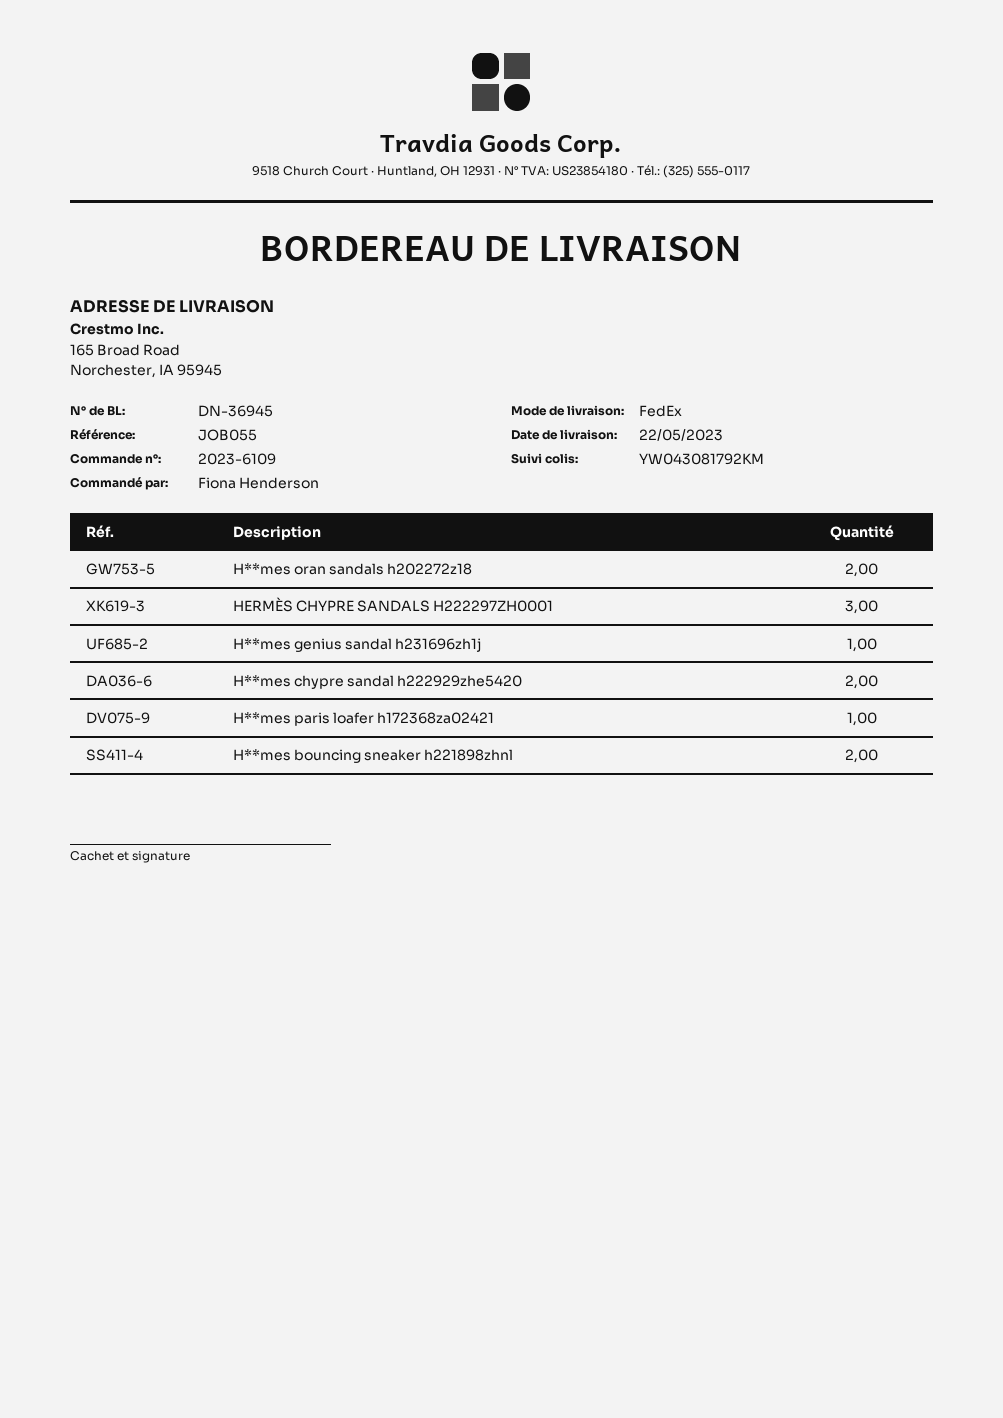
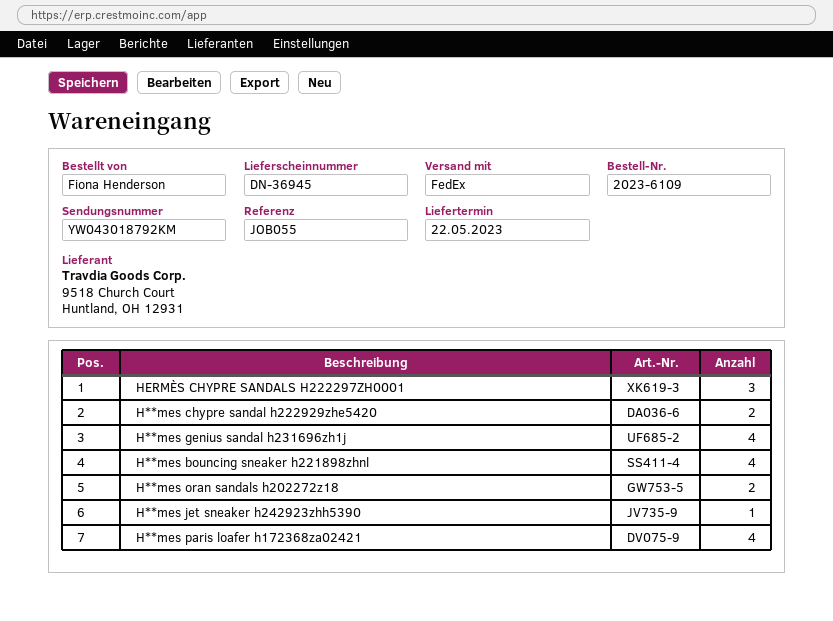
tracking number: YW043081792KM -> YW043018792KM
H**mes genius sandal h231696zh1j: 1 -> 4
H**mes paris loafer h172368za02421: 1 -> 4
H**mes bouncing sneaker h221898zhnl: 2 -> 4
H**mes jet sneaker h242923zhh5390: none -> 1

